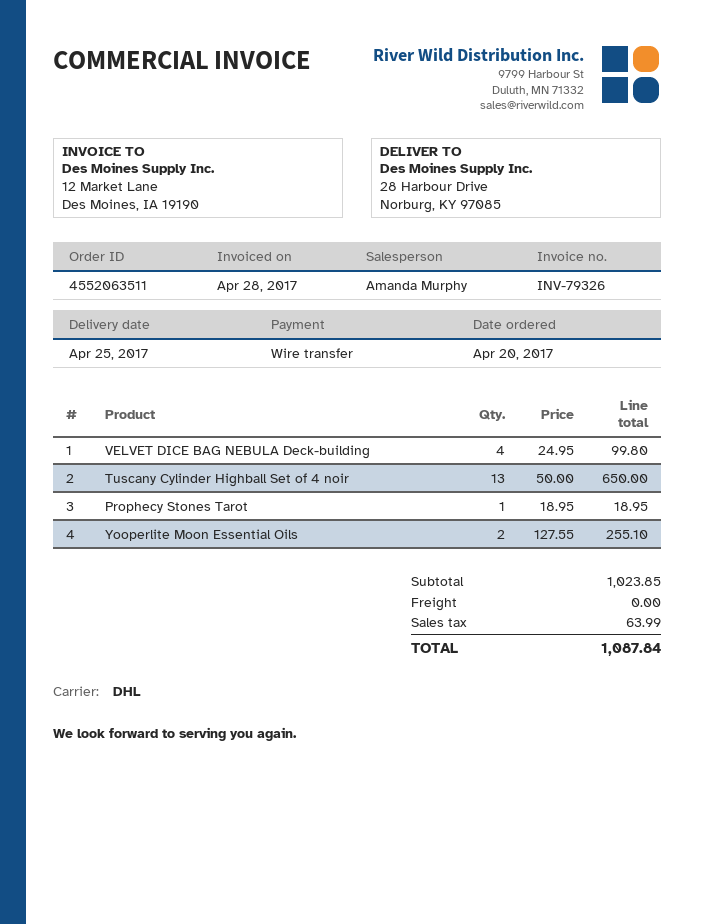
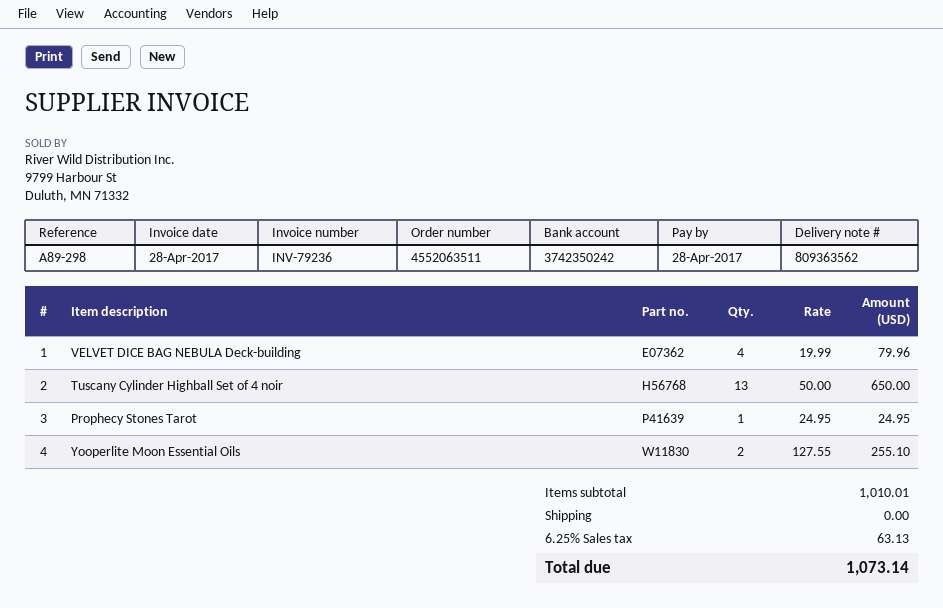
invoice number: INV-79326 -> INV-79236
VELVET DICE BAG NEBULA Deck-building: 4 x 24.95 = 99.80 -> 4 x 19.99 = 79.96
Prophecy Stones Tarot: 1 x 18.95 = 18.95 -> 1 x 24.95 = 24.95
subtotal: 1023.85 -> 1010.01
tax: 63.99 -> 63.13
total: 1087.84 -> 1073.14

